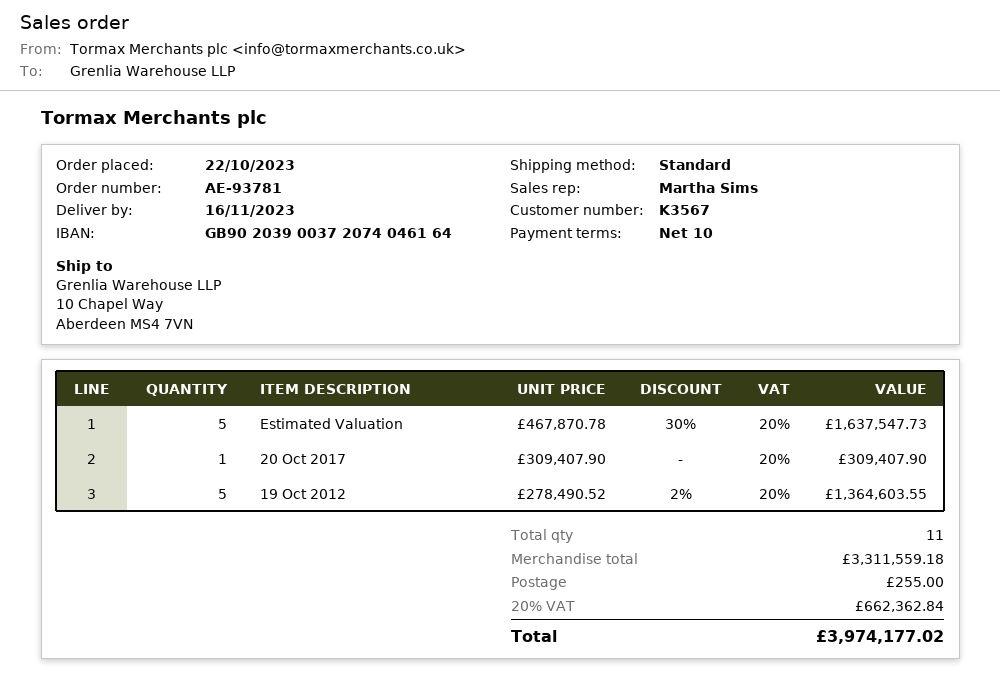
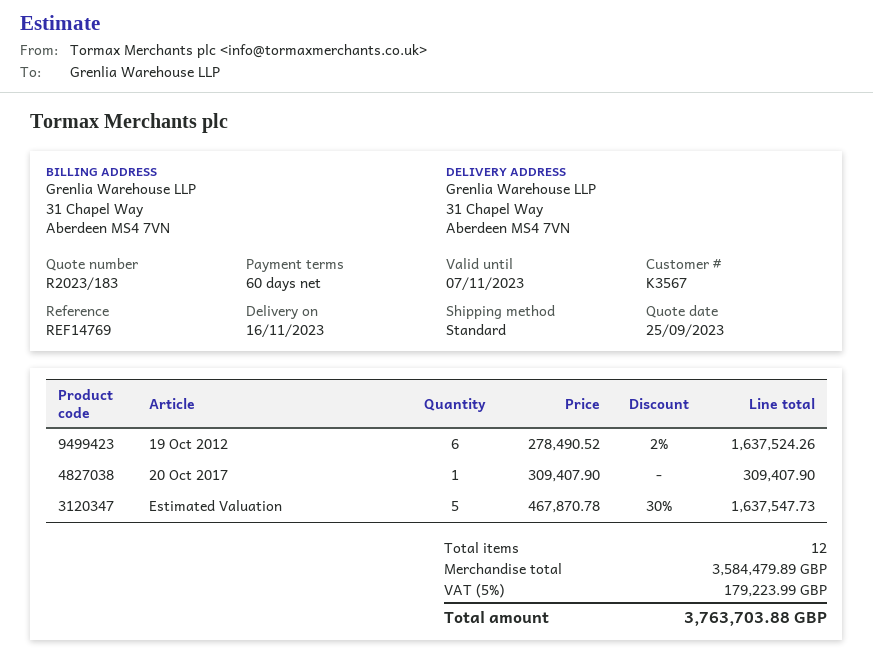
payment terms: 10 days -> 60 days
ship to: 10 Chapel Way, Aberdeen MS4 7VN -> 31 Chapel Way, Aberdeen MS4 7VN
19 Oct 2012: 5 x 278490.52 - 2% = 1364603.55 -> 6 x 278490.52 - 2% = 1637524.26
total quantity: 11 -> 12
subtotal: 3311559.18 -> 3584479.89
shipping: 255.00 -> none
tax: 20% = 662362.84 -> 5% = 179223.99
total: 3974177.02 -> 3763703.88

